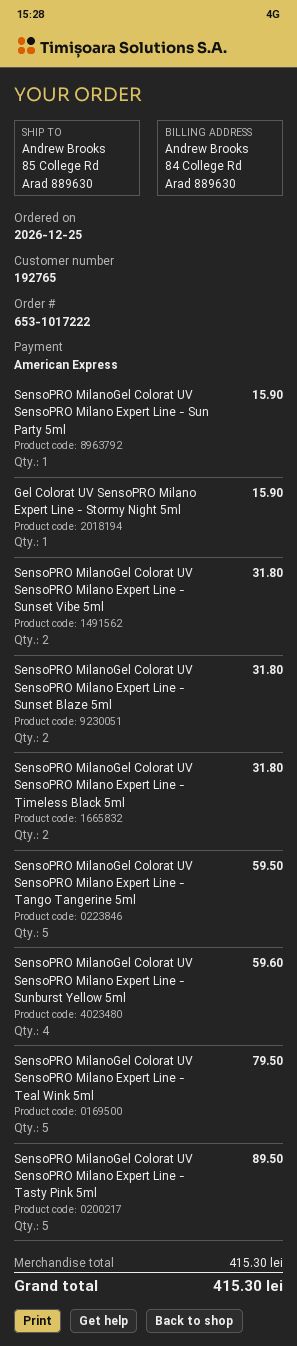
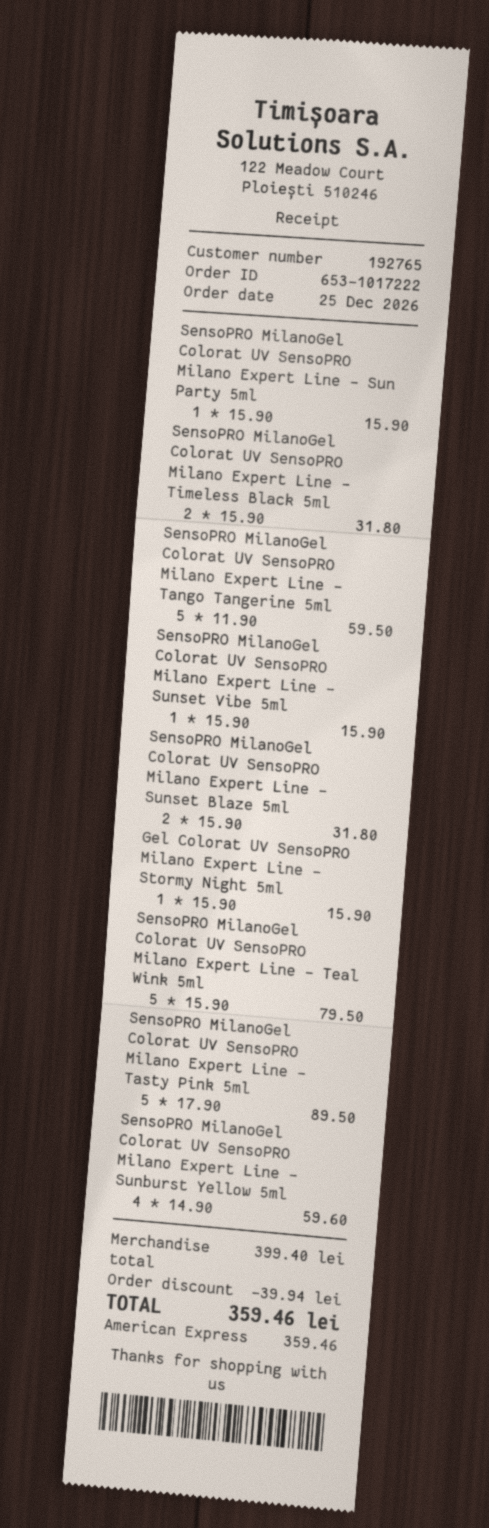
SensoPRO MilanoGel Colorat UV SensoPRO Milano Expert Line - Sunset Vibe 5ml: 2 for 31.80 -> 1 for 15.90
subtotal: 415.30 -> 399.40
discount: none -> 39.94
total: 415.30 -> 359.46

